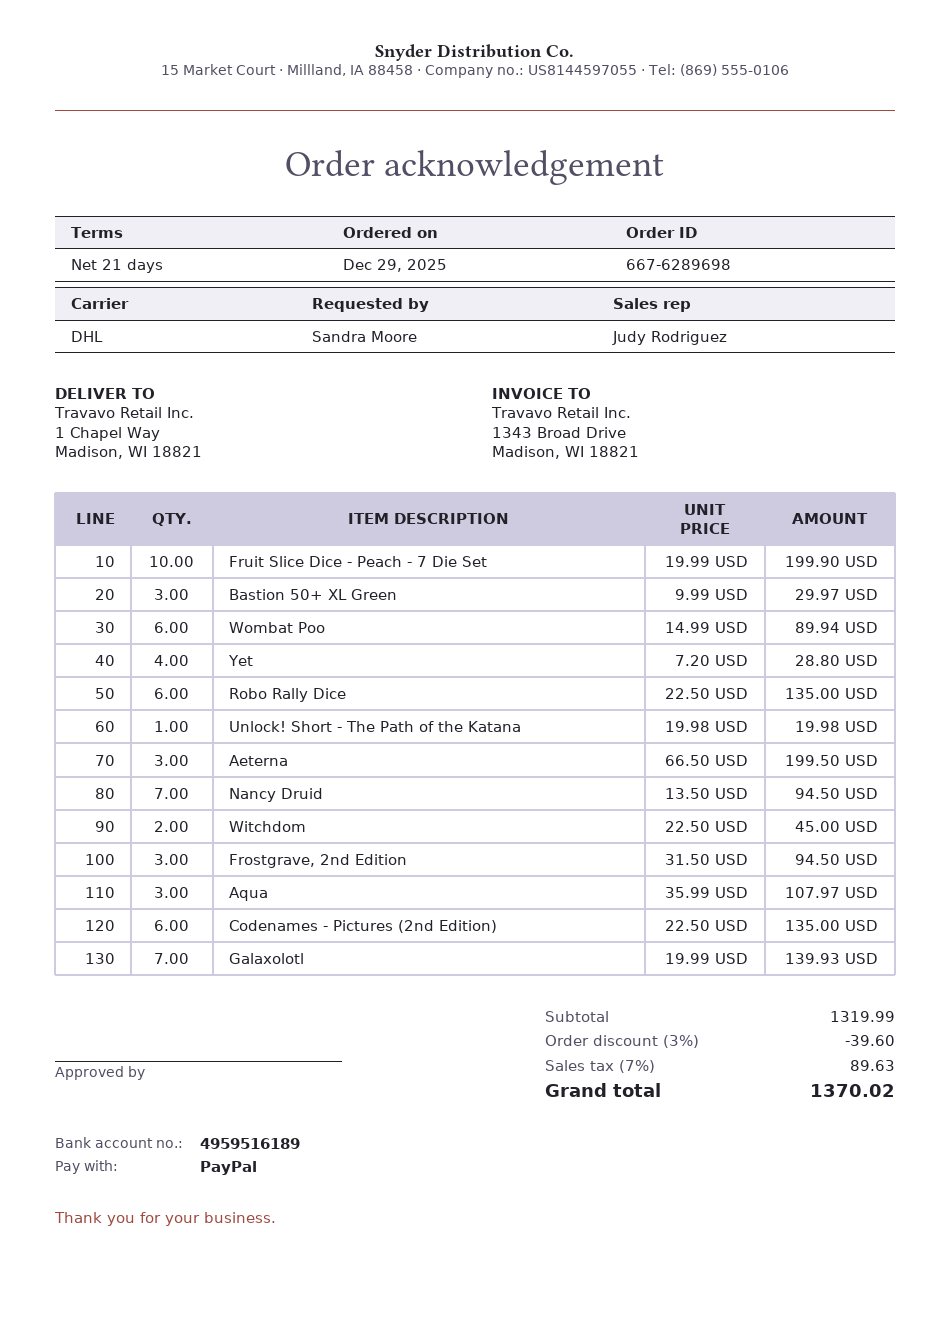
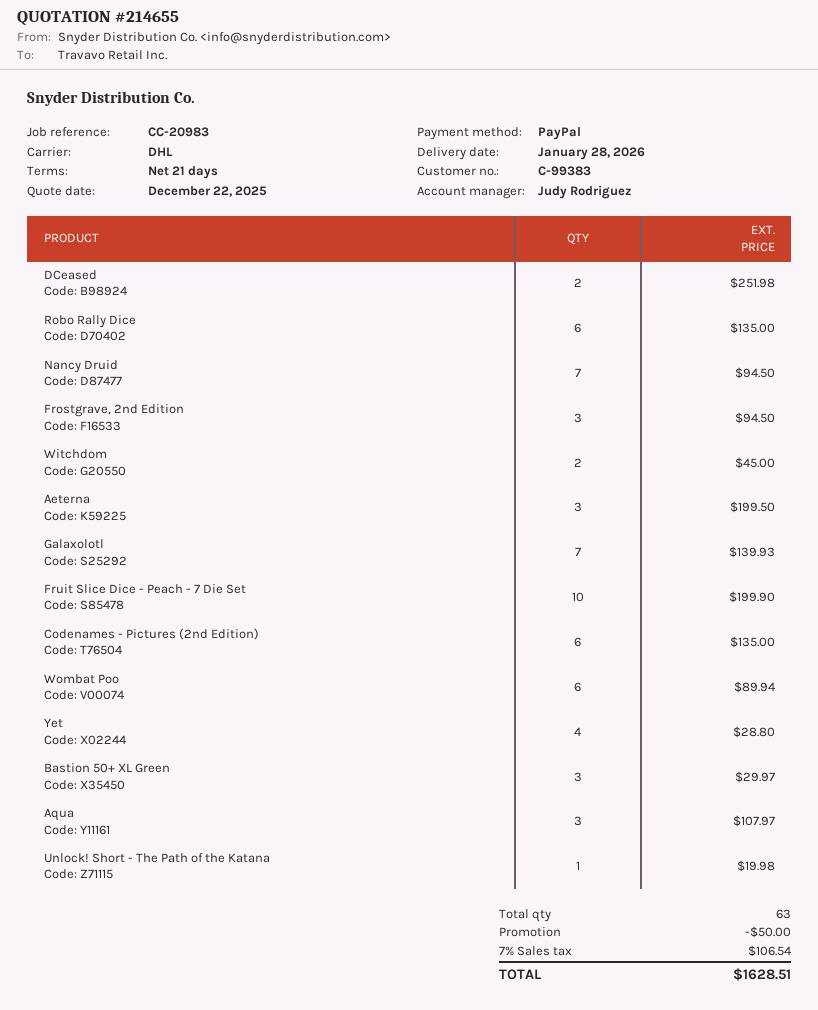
DCeased: none -> 2 for 251.98
discount: 39.60 -> 50.00
tax: 7% = 89.63 -> 7% = 106.54
total: 1370.02 -> 1628.51

